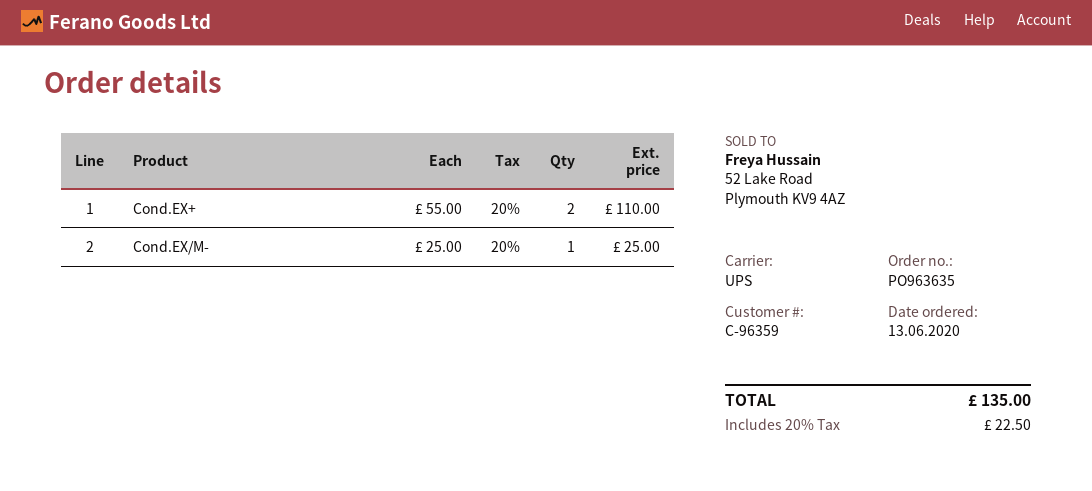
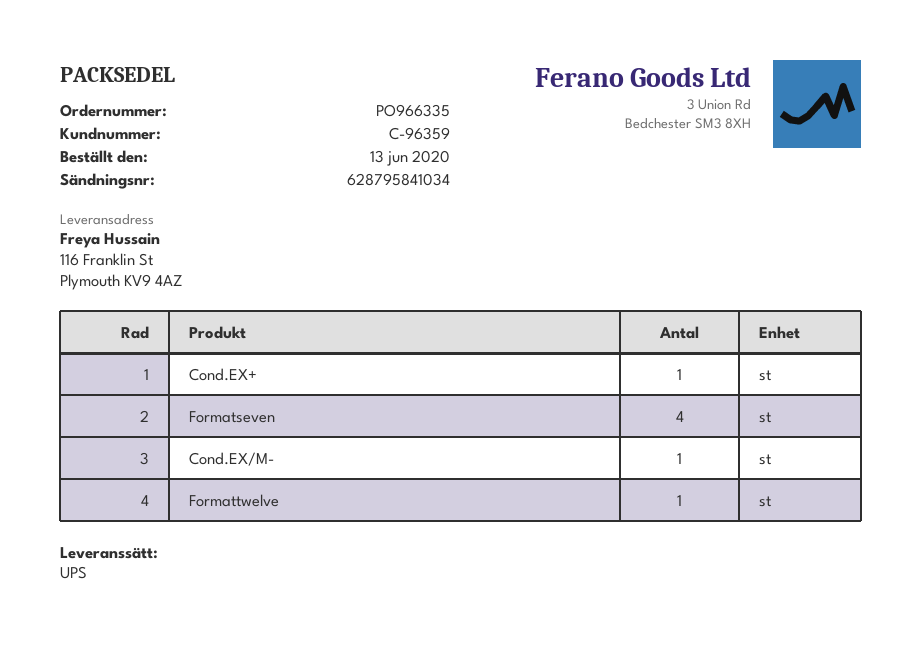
order number: PO963635 -> PO966335
Cond.EX+: 2 -> 1
Formatseven: none -> 4
Formattwelve: none -> 1

